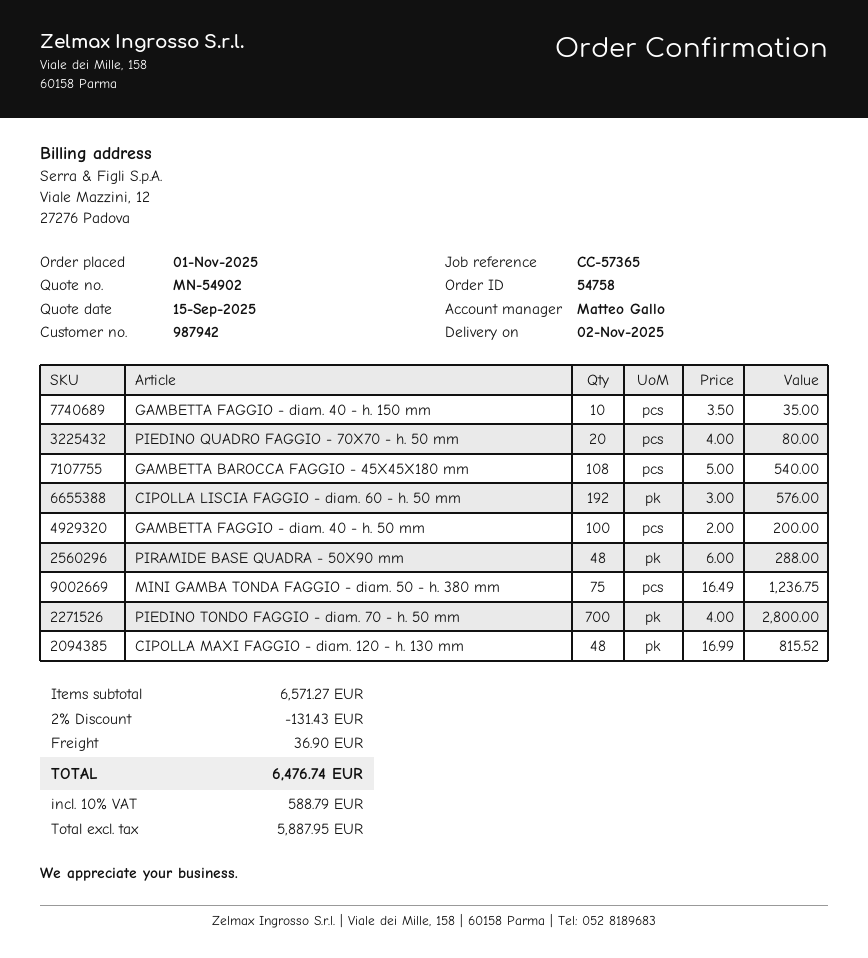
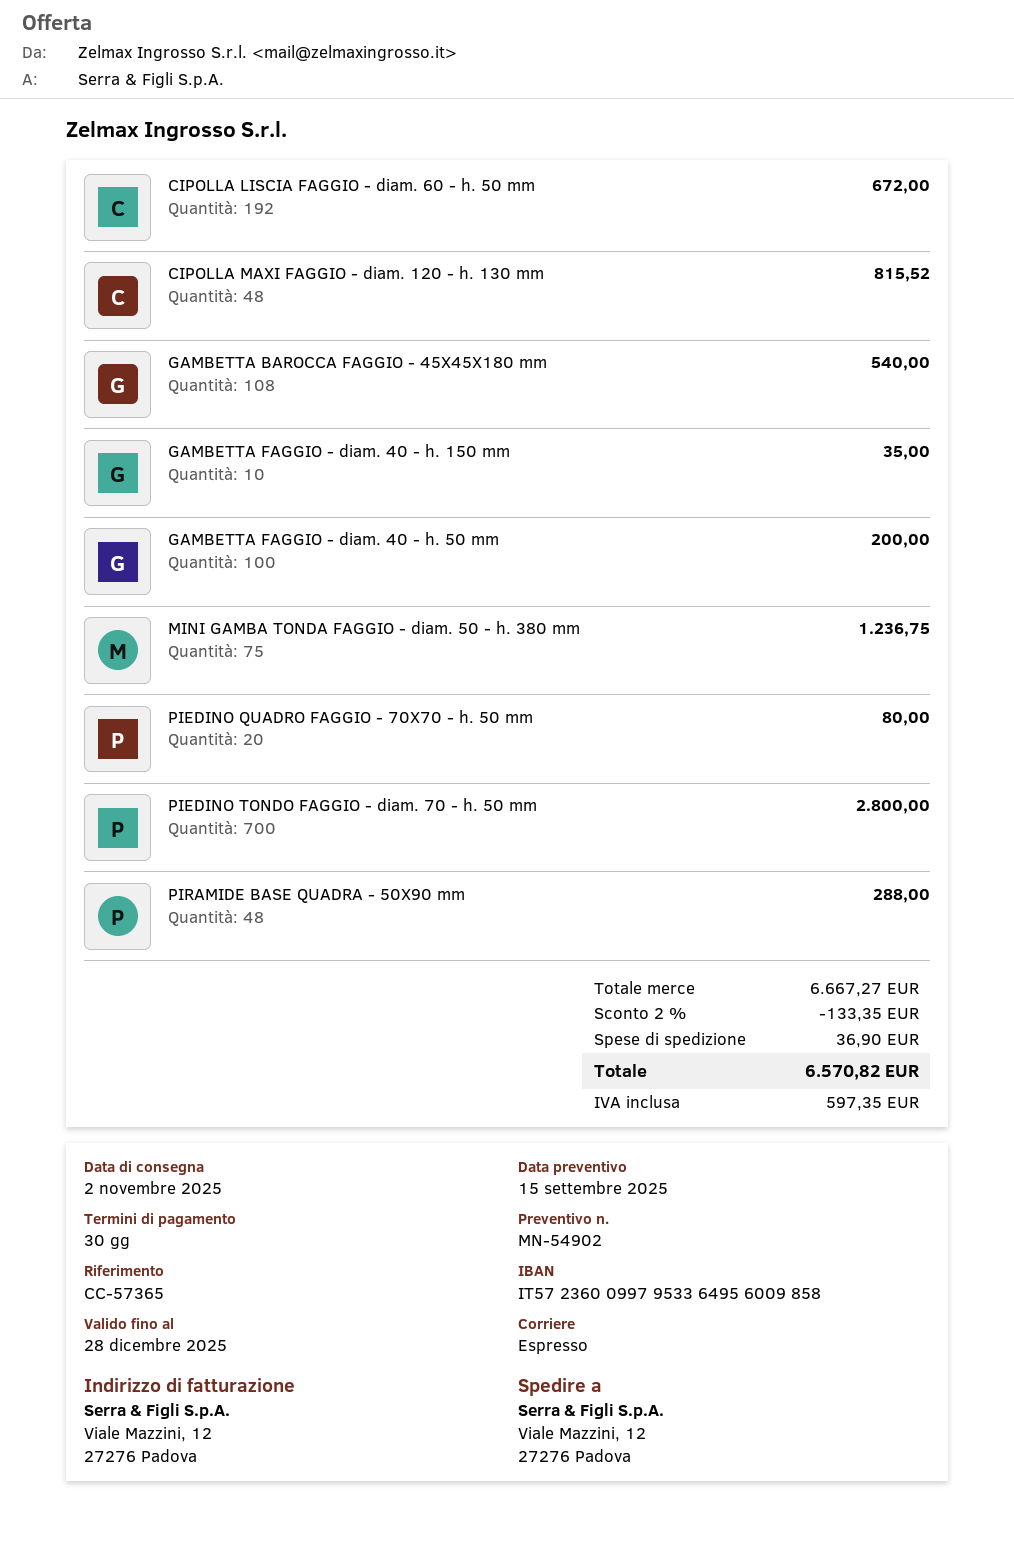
CIPOLLA LISCIA FAGGIO - diam. 60 - h. 50 mm: 192 for 576.00 -> 192 for 672.00
subtotal: 6571.27 -> 6667.27
discount: 2% = 131.43 -> 2% = 133.35
tax: 588.79 -> 597.35
total: 6476.74 -> 6570.82

